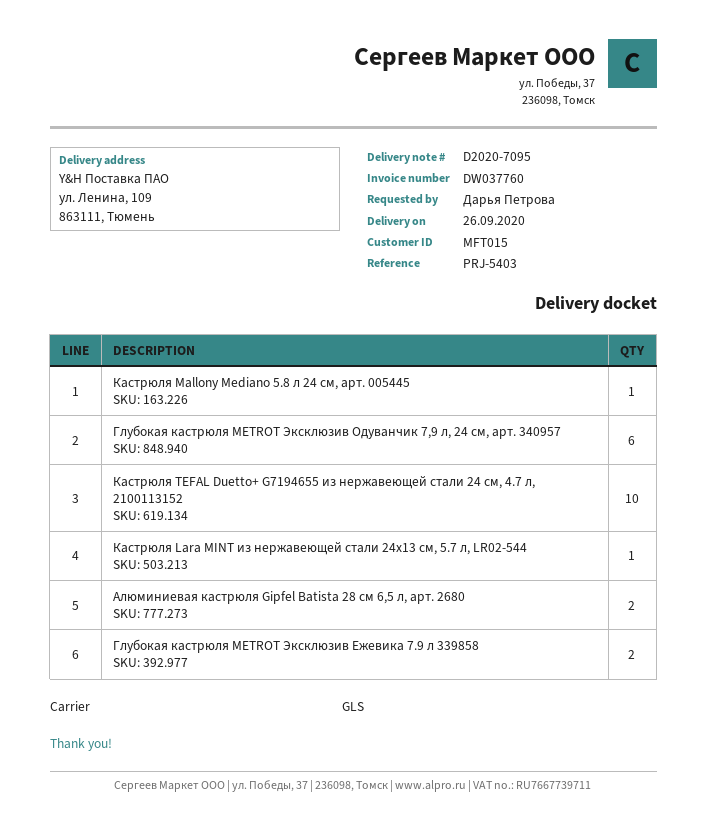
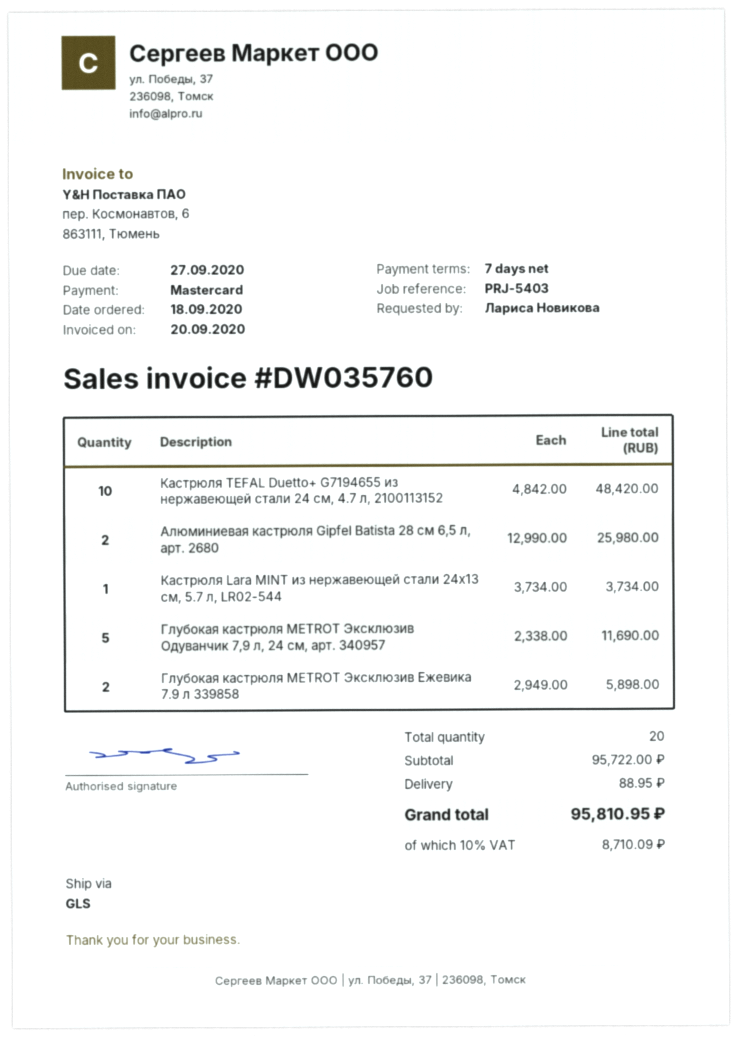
invoice number: DW037760 -> DW035760
ordered by: Дарья Петрова -> Лариса Новикова
Кастрюля Mallony Mediano 5.8 л 24 см, арт. 005445: 1 -> none
Глубокая кастрюля METROT Эксклюзив Одуванчик 7,9 л, 24 см, арт. 340957: 6 -> 5

